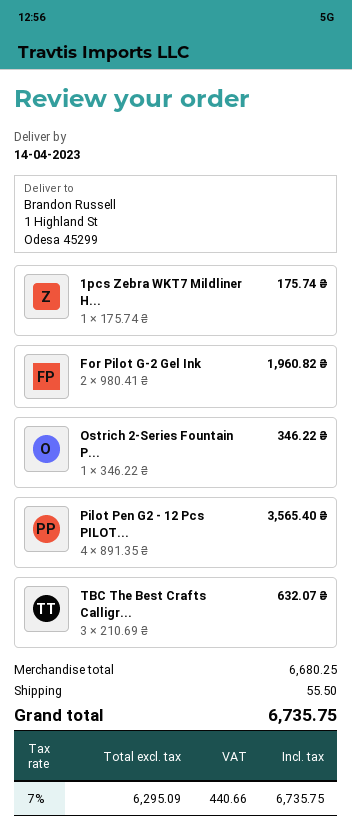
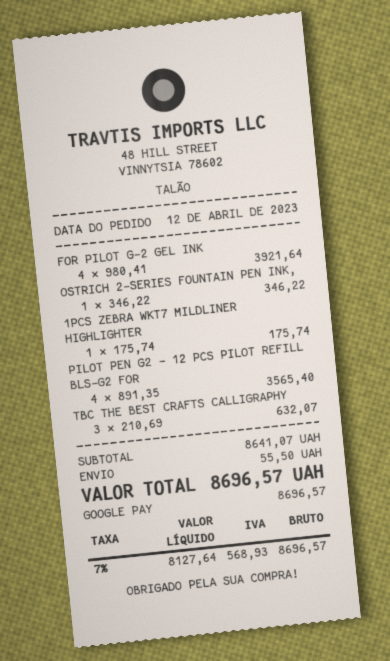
For Pilot G-2 Gel Ink: 2 x 980.41 = 1960.82 -> 4 x 980.41 = 3921.64
subtotal: 6680.25 -> 8641.07
net: 6295.09 -> 8127.64
tax: 7% = 440.66 -> 7% = 568.93
total: 6735.75 -> 8696.57

